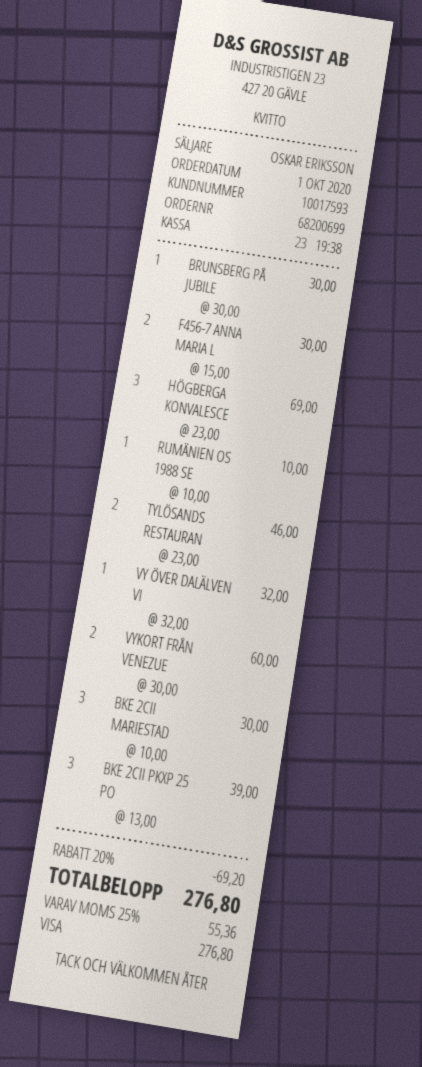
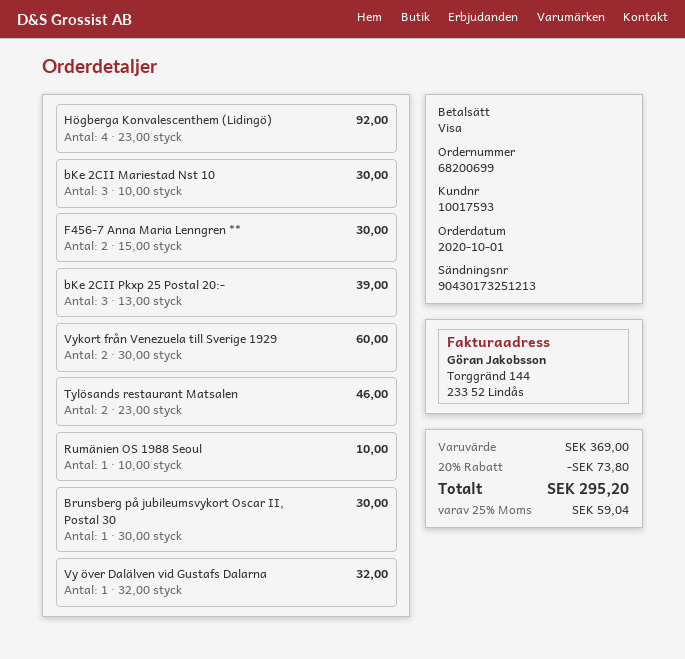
HÖGBERGA KONVALESCE: 3 x 23.00 = 69.00 -> 4 x 23.00 = 92.00
discount: 20% = 69.20 -> 20% = 73.80
tax: 25% = 55.36 -> 25% = 59.04
total: 276.80 -> 295.20

